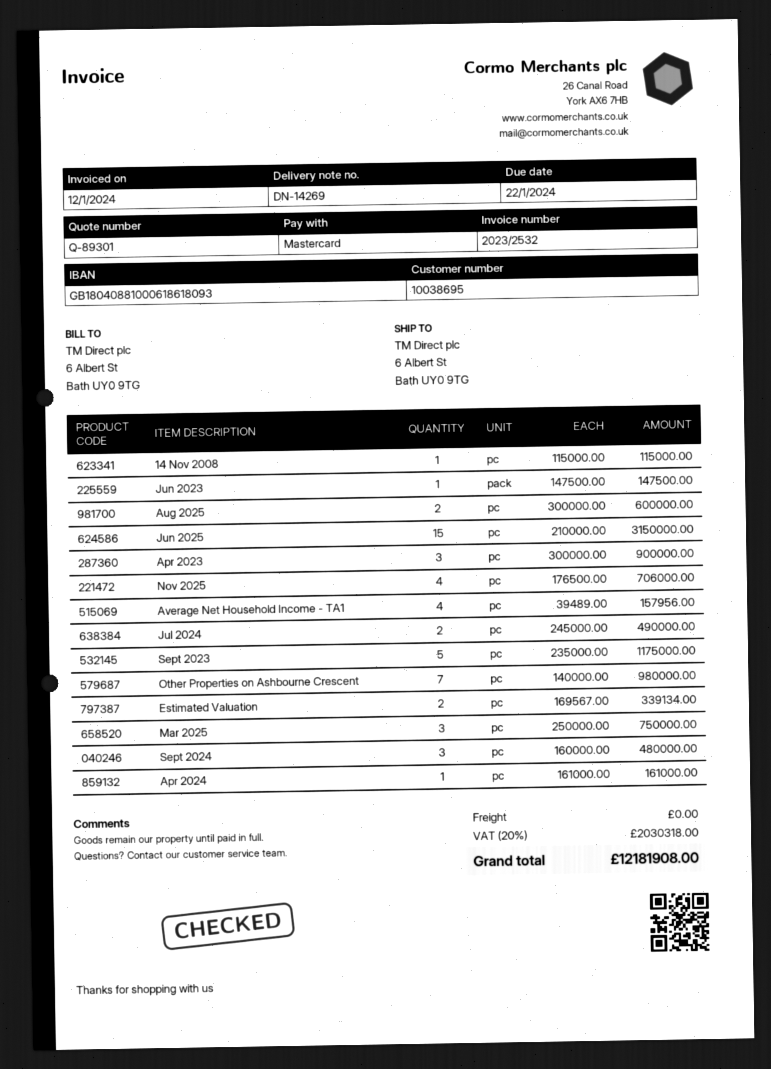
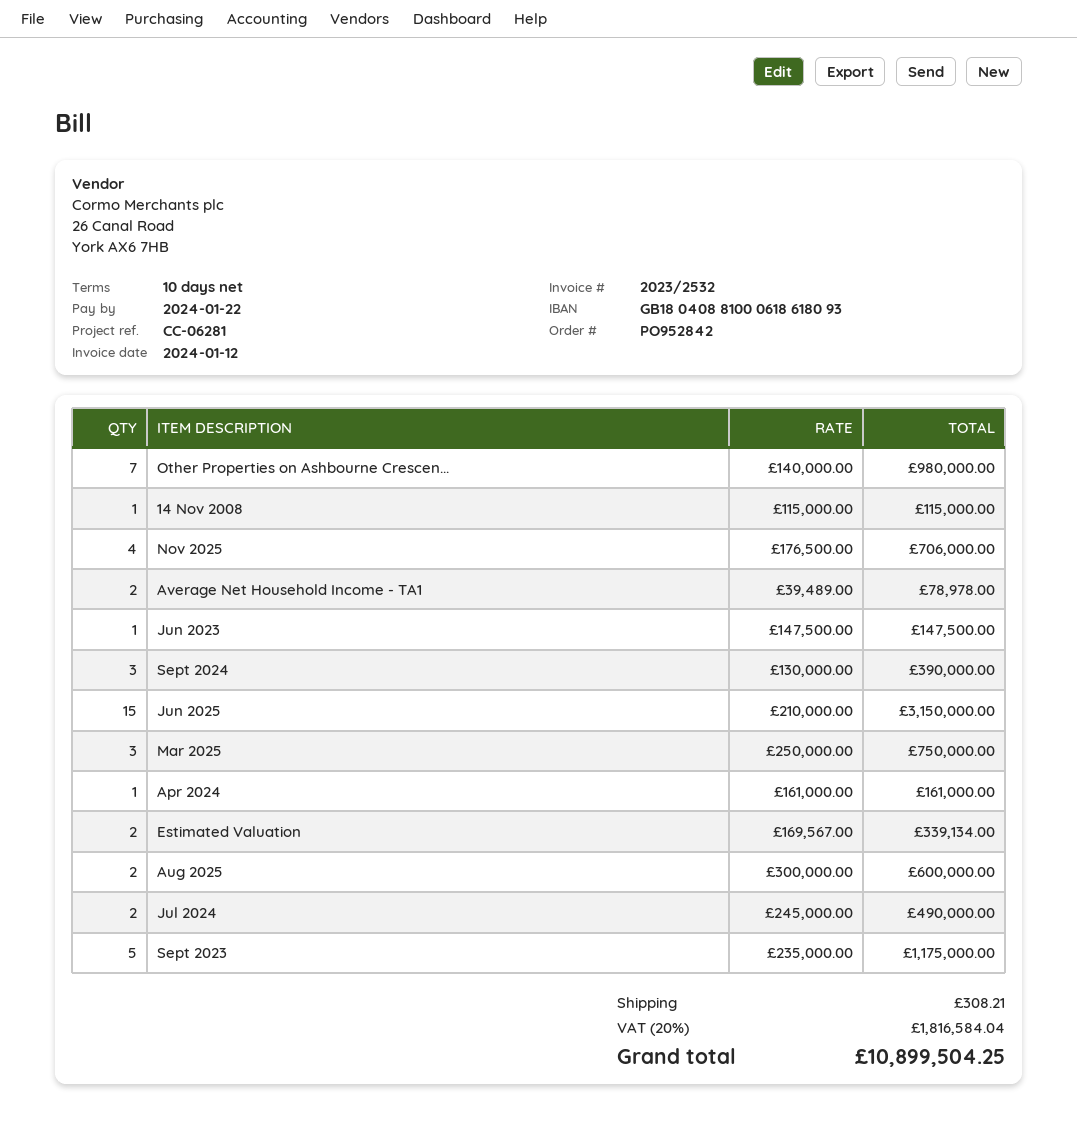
Apr 2023: 3 x 300000.00 = 900000.00 -> none
Average Net Household Income - TA1: 4 x 39489.00 = 157956.00 -> 2 x 39489.00 = 78978.00
Sept 2024: 3 x 160000.00 = 480000.00 -> 3 x 130000.00 = 390000.00
shipping: 0.00 -> 308.21
tax: 20% = 2030318.00 -> 20% = 1816584.04
total: 12181908.00 -> 10899504.25

